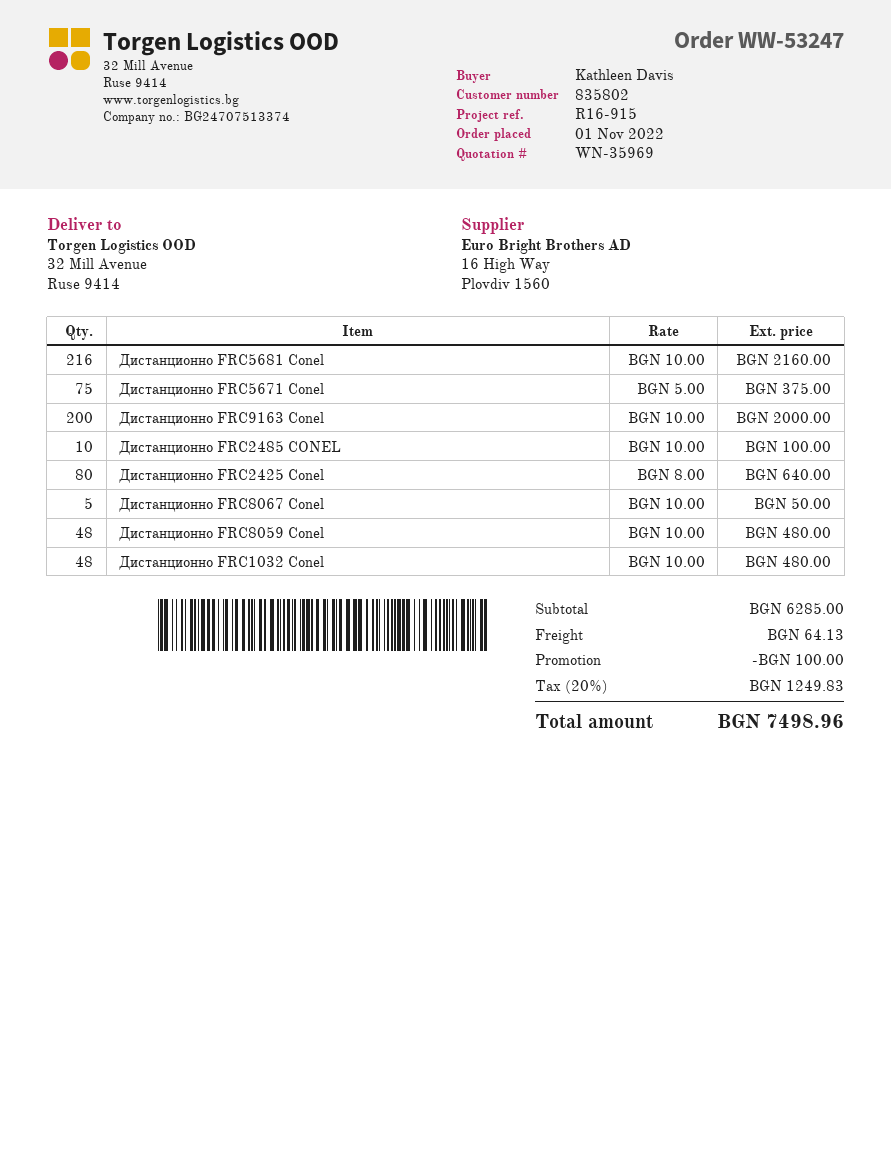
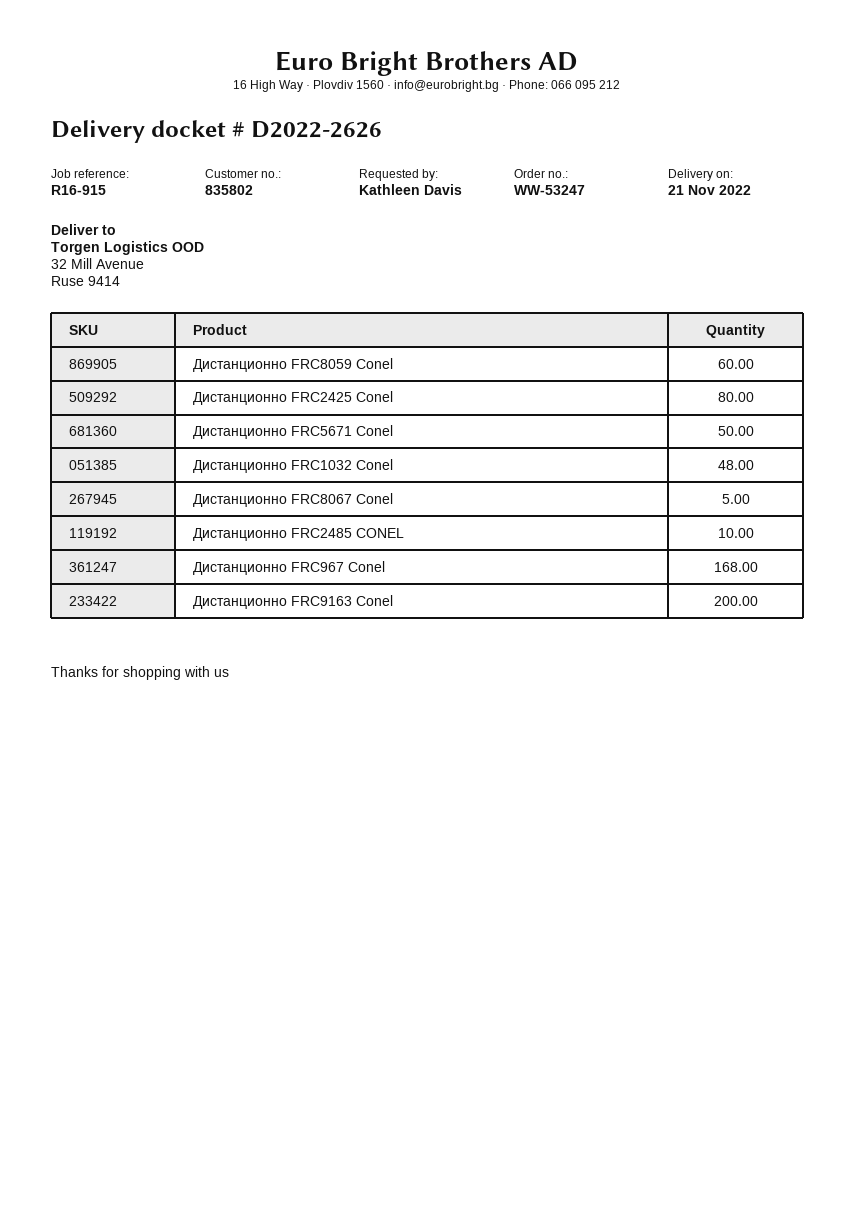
Дистанционно FRC5681 Conel: 216 -> none
Дистанционно FRC5671 Conel: 75 -> 50
Дистанционно FRC8059 Conel: 48 -> 60
Дистанционно FRC967 Conel: none -> 168

